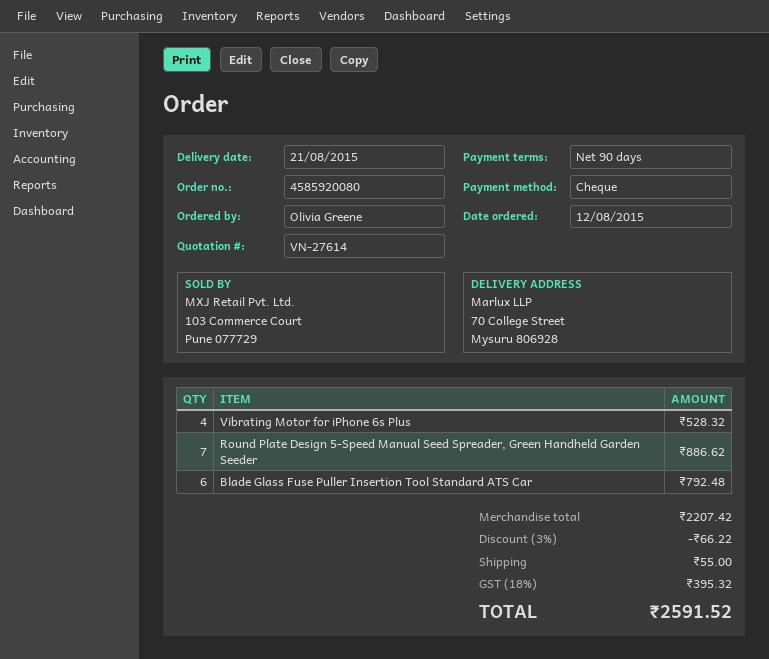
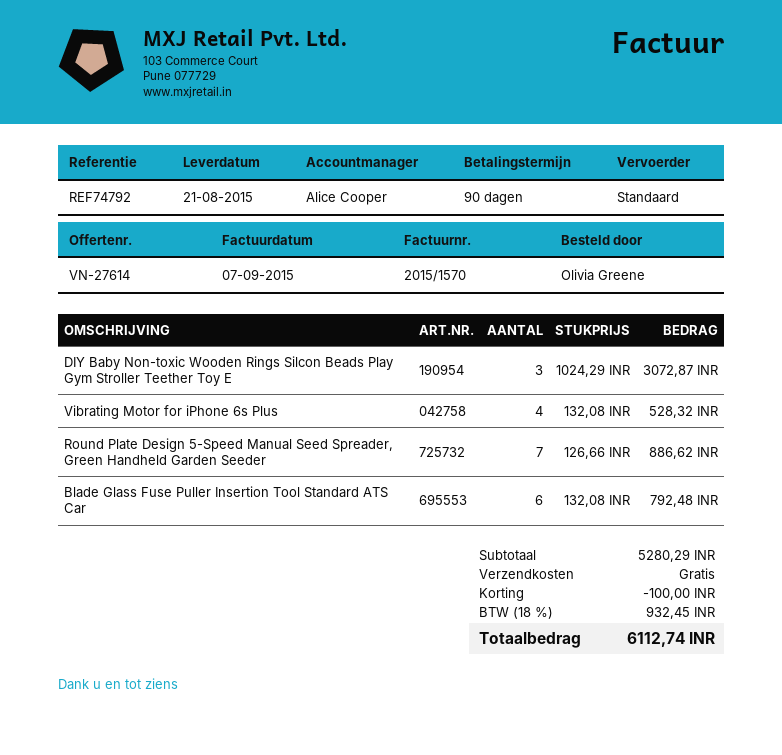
DIY Baby Non-toxic Wooden Rings Silcon Beads Play Gym Stroller Teether Toy E: none -> 3 for 3072.87
subtotal: 2207.42 -> 5280.29
discount: 66.22 -> 100.00
shipping: 55.00 -> 0.00
tax: 18% = 395.32 -> 18% = 932.45
total: 2591.52 -> 6112.74

